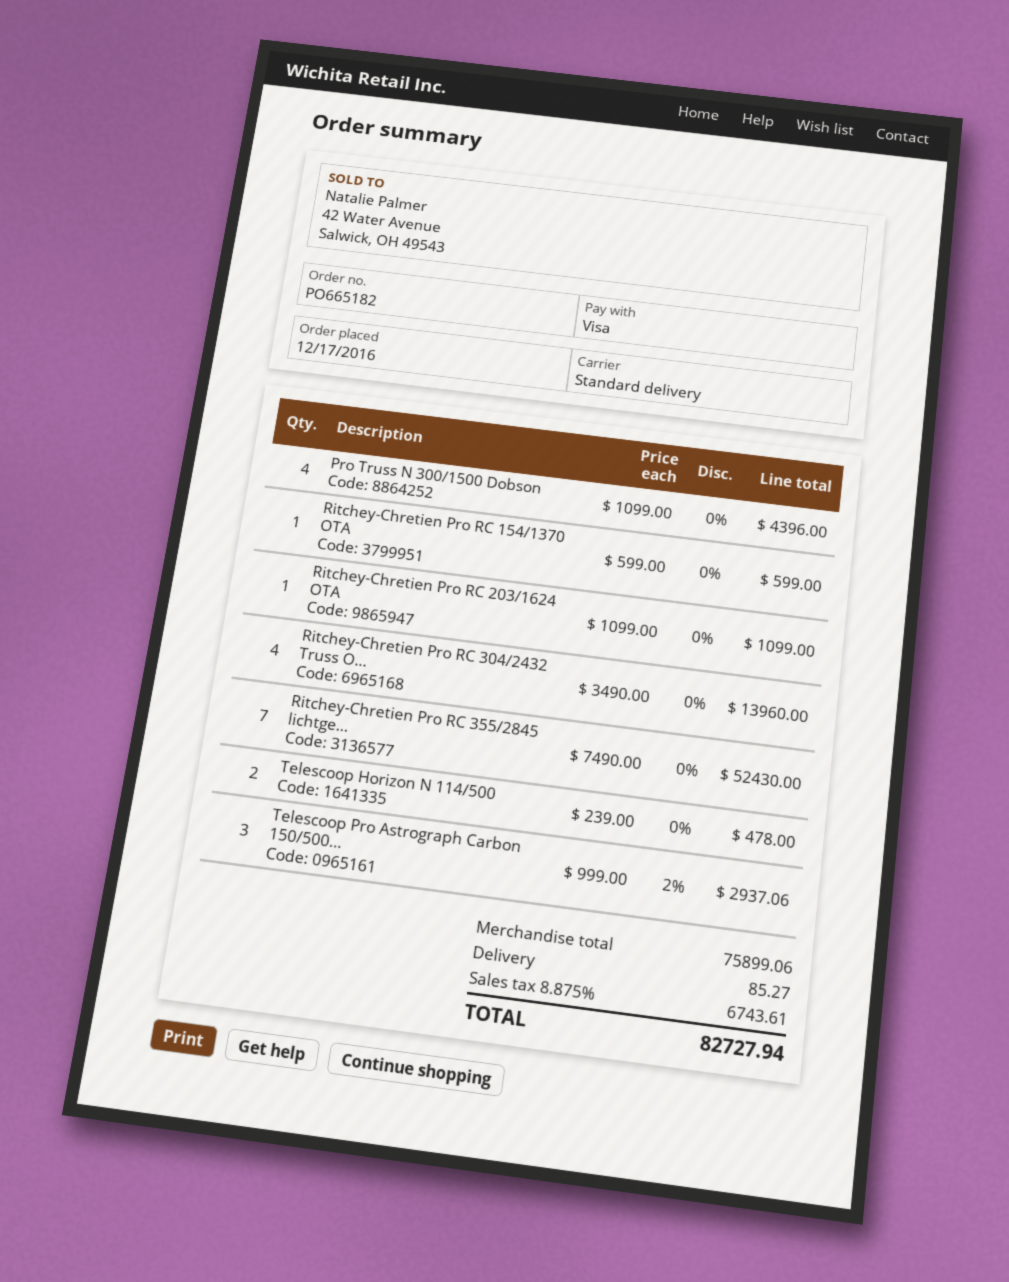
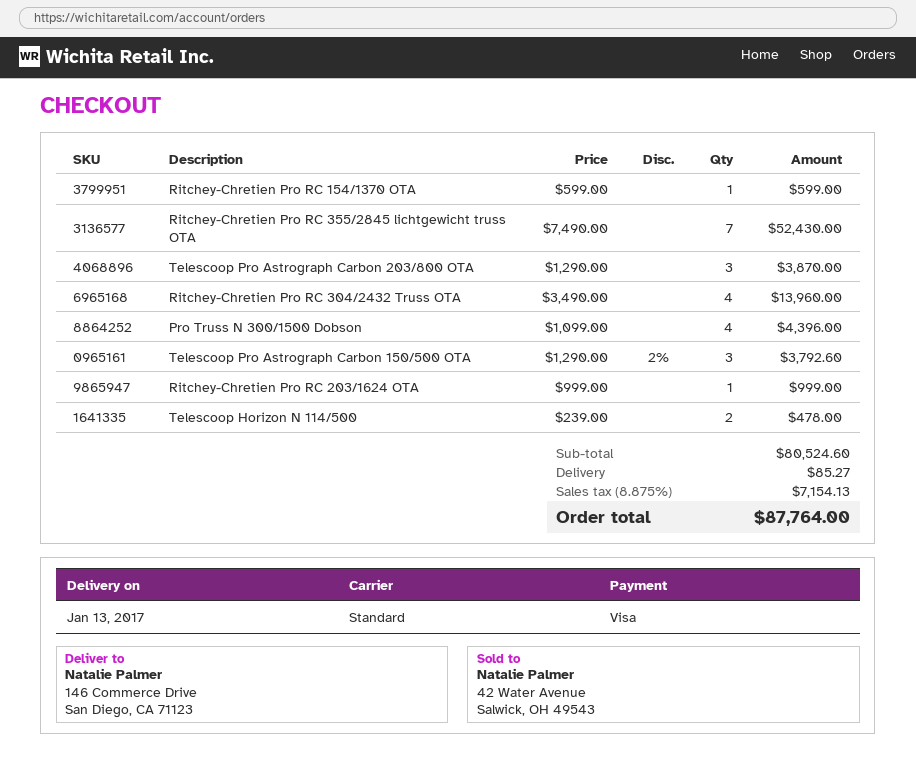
Ritchey-Chretien Pro RC 203/1624 OTA: 1 x 1099.00 = 1099.00 -> 1 x 999.00 = 999.00
Telescoop Pro Astrograph Carbon 150/500...: 3 x 999.00 - 2% = 2937.06 -> 3 x 1290.00 - 2% = 3792.60
Telescoop Pro Astrograph Carbon 203/800 OTA: none -> 3 x 1290.00 = 3870.00
subtotal: 75899.06 -> 80524.60
tax: 8.875% = 6743.61 -> 8.875% = 7154.13
total: 82727.94 -> 87764.00

